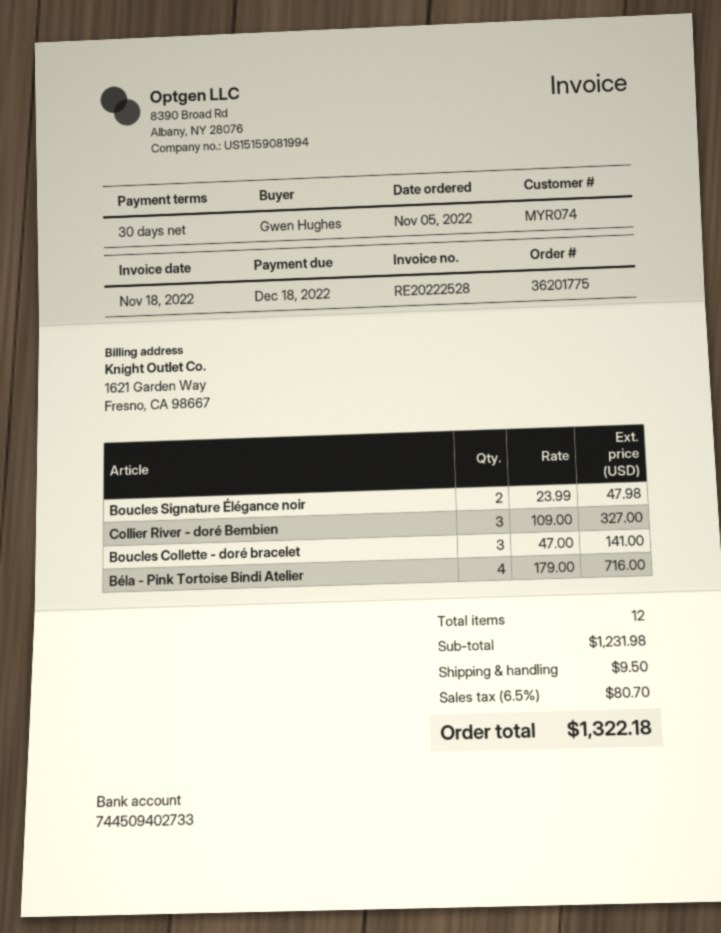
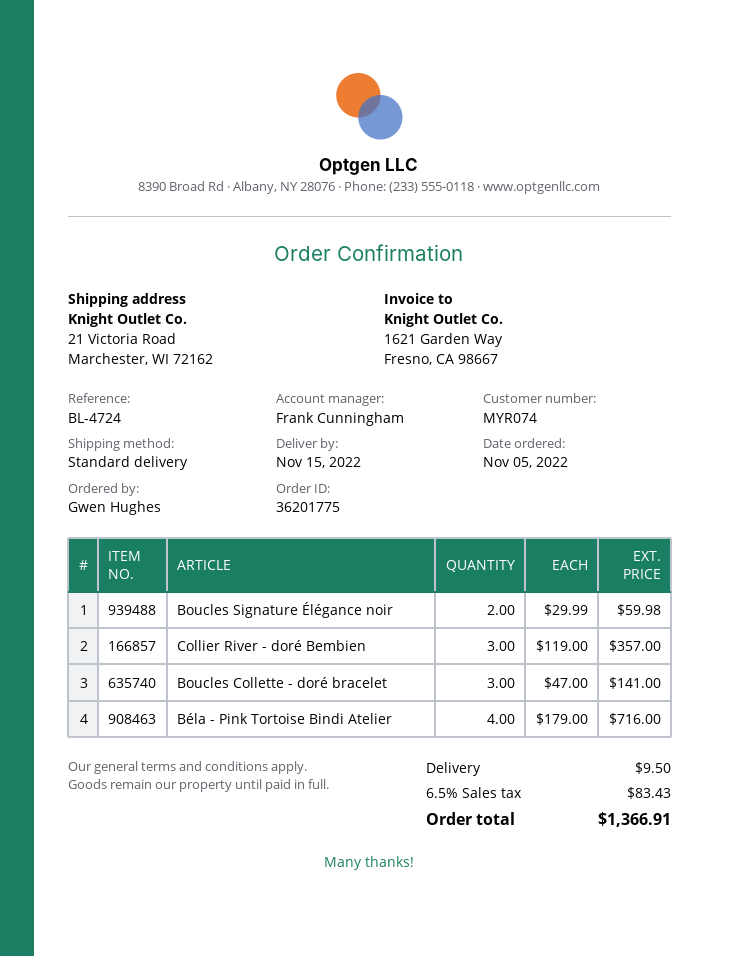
Boucles Signature Élégance noir: 2 x 23.99 = 47.98 -> 2 x 29.99 = 59.98
Collier River - doré Bembien: 3 x 109.00 = 327.00 -> 3 x 119.00 = 357.00
tax: 6.5% = 80.70 -> 6.5% = 83.43
total: 1322.18 -> 1366.91

